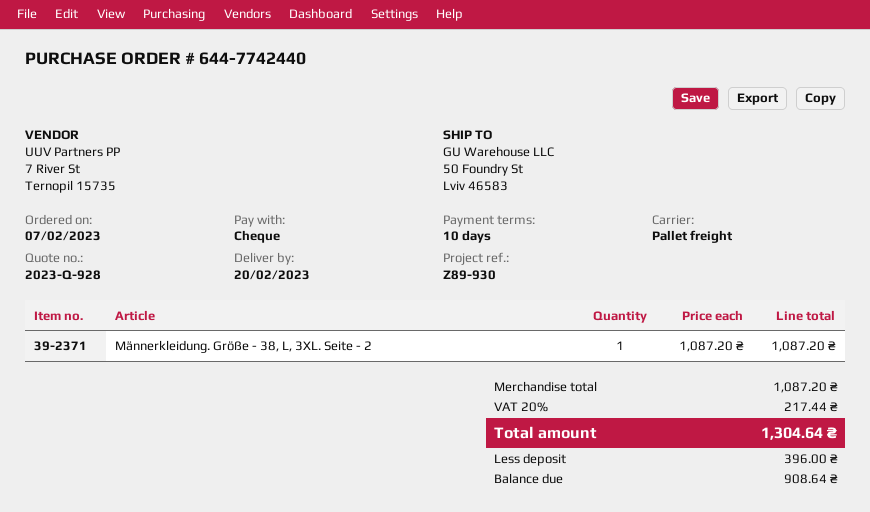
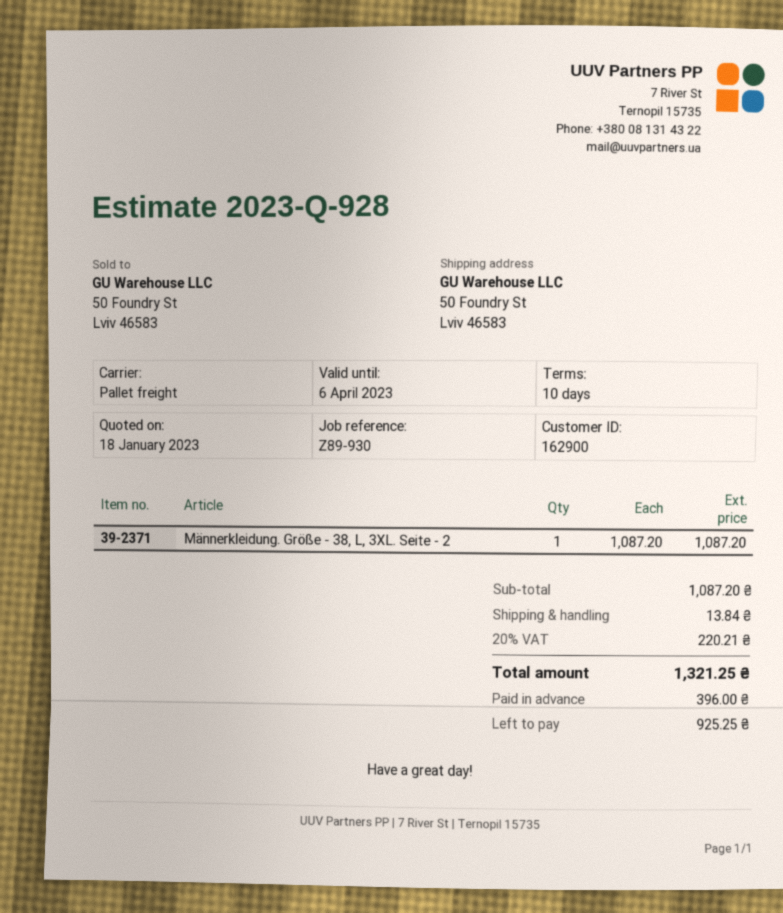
shipping: none -> 13.84
tax: 20% = 217.44 -> 20% = 220.21
total: 1304.64 -> 1321.25
balance: 908.64 -> 925.25

